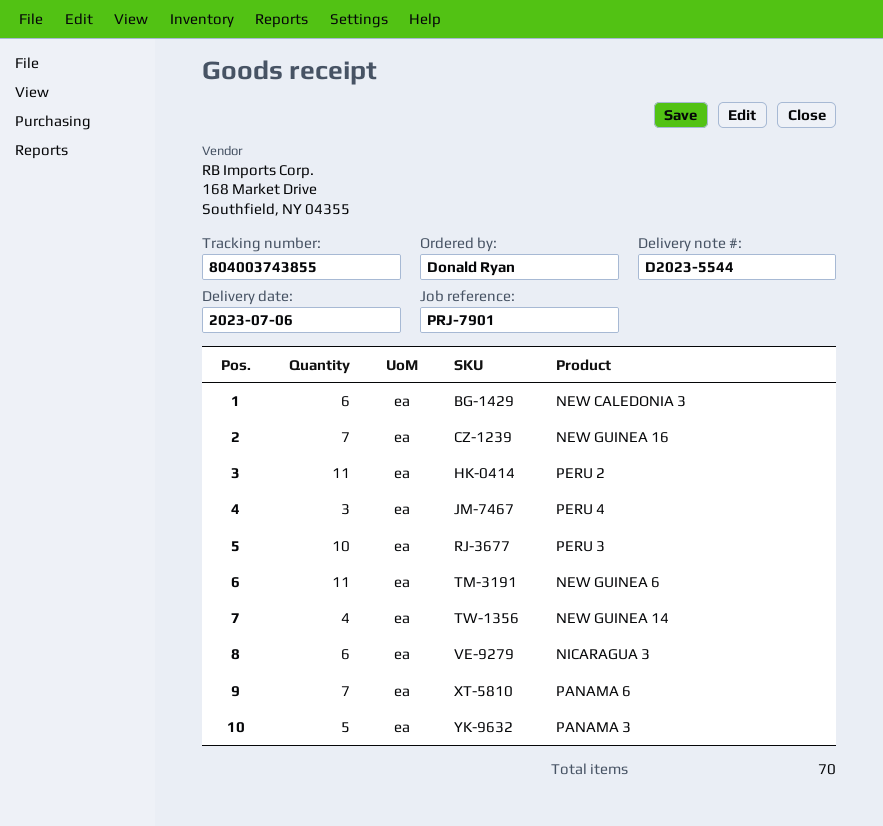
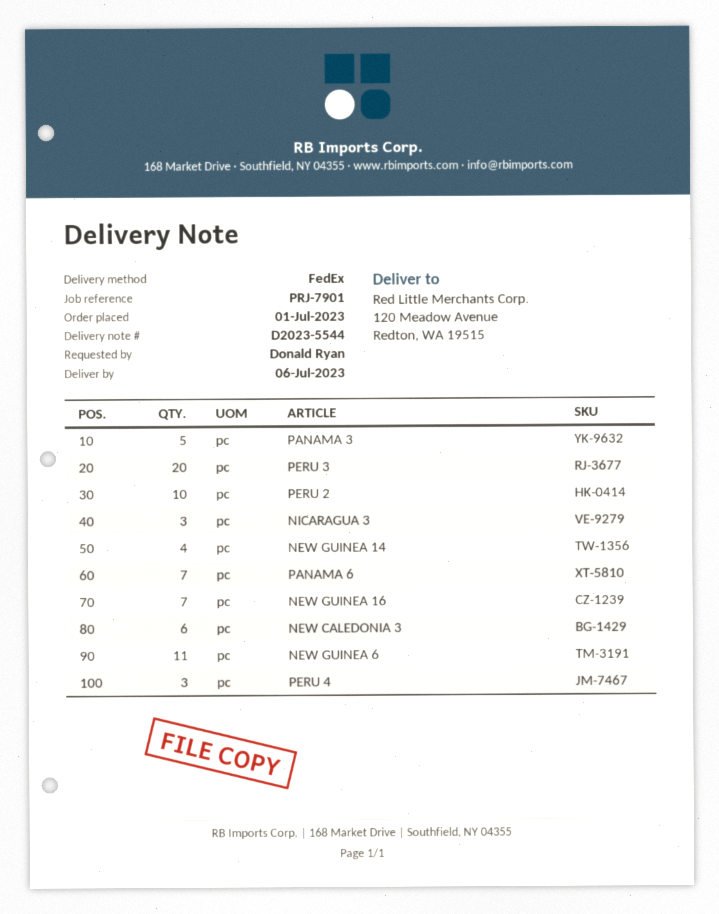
PERU 2: 11 -> 10
PERU 3: 10 -> 20
NICARAGUA 3: 6 -> 3

